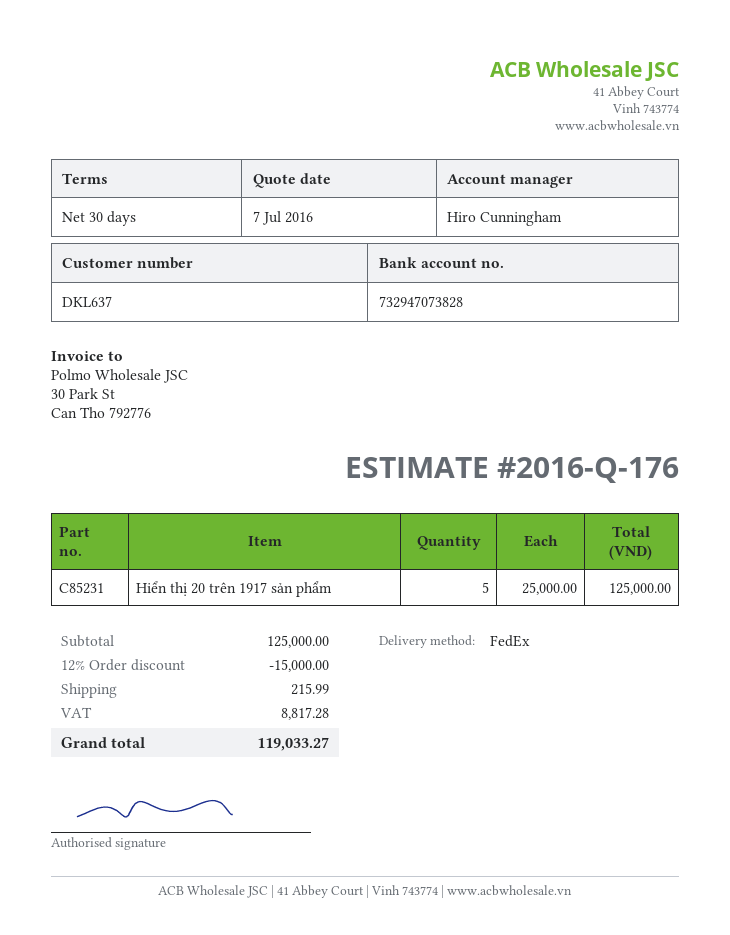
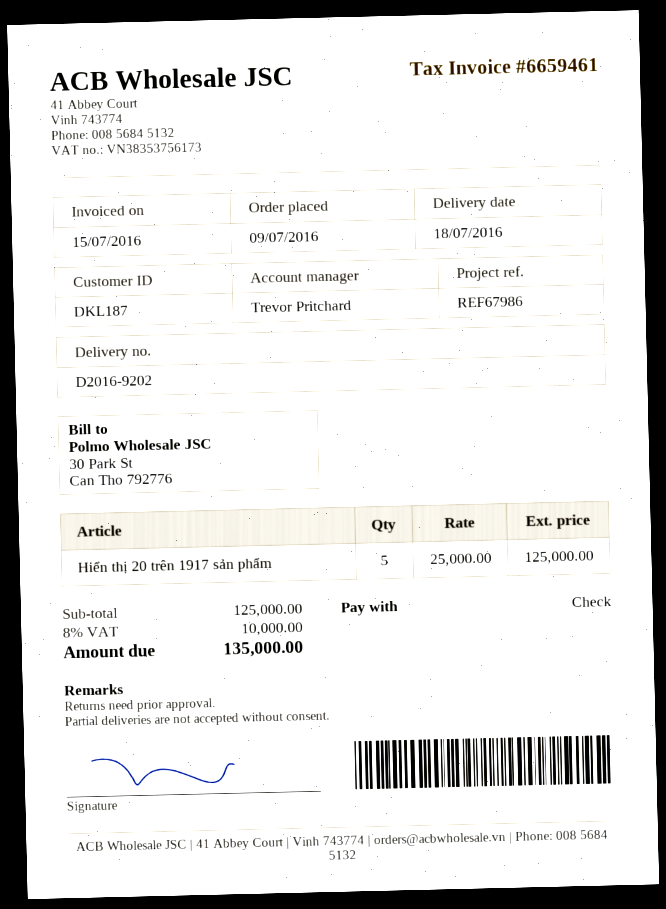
customer number: DKL637 -> DKL187
sales rep: Hiro Cunningham -> Trevor Pritchard
discount: 12% = 15000.00 -> none
shipping: 215.99 -> none
tax: 8817.28 -> 10000.00
total: 119033.27 -> 135000.00

